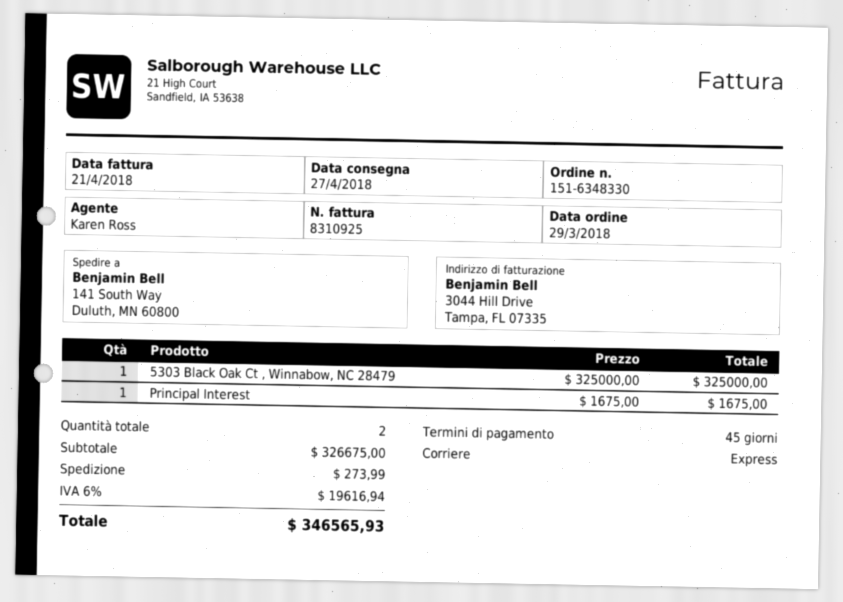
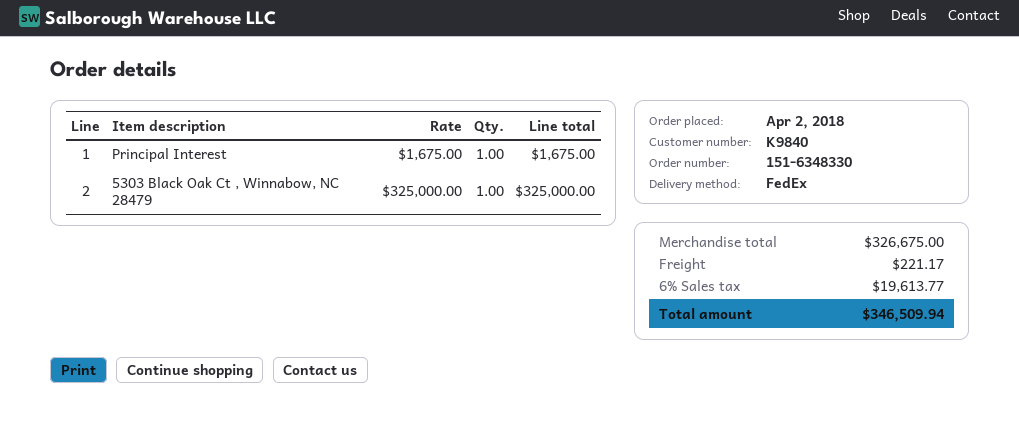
order date: 2018-03-29 -> 2018-04-02
shipping method: express -> FedEx
shipping: 273.99 -> 221.17
tax: 6% = 19616.94 -> 6% = 19613.77
total: 346565.93 -> 346509.94

